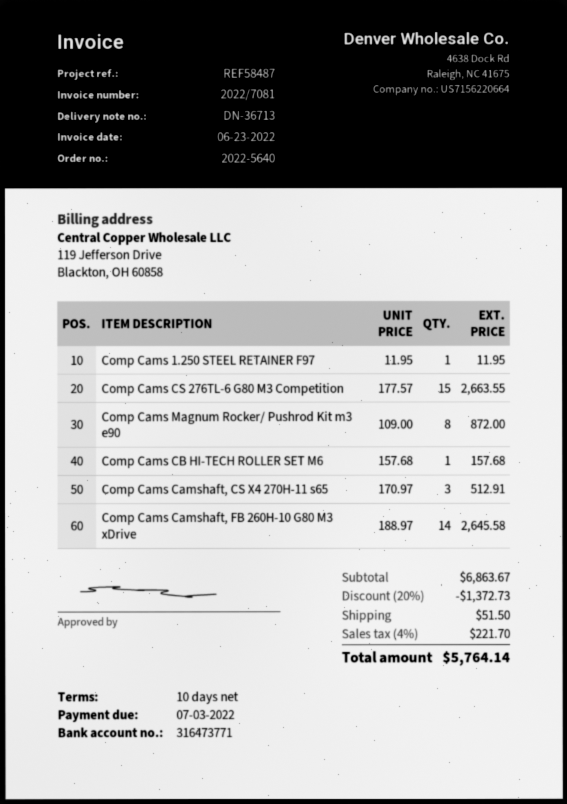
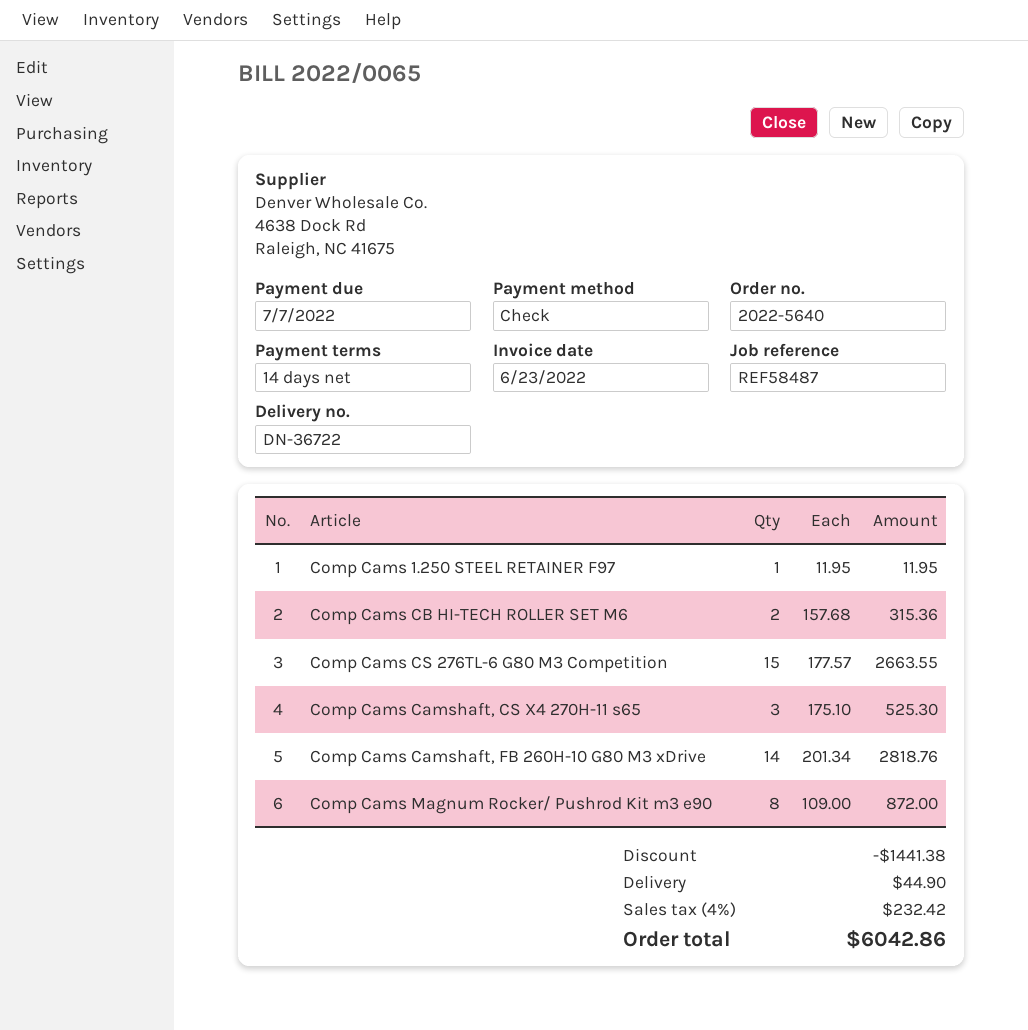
delivery note number: DN-36713 -> DN-36722
invoice number: 2022/7081 -> 2022/0065
payment terms: 10 days -> 14 days
due date: 2022-07-03 -> 2022-07-07
Comp Cams CB HI-TECH ROLLER SET M6: 1 x 157.68 = 157.68 -> 2 x 157.68 = 315.36
Comp Cams Camshaft, CS X4 270H-11 s65: 3 x 170.97 = 512.91 -> 3 x 175.10 = 525.30
Comp Cams Camshaft, FB 260H-10 G80 M3 xDrive: 14 x 188.97 = 2645.58 -> 14 x 201.34 = 2818.76
discount: 1372.73 -> 1441.38
shipping: 51.50 -> 44.90
tax: 4% = 221.70 -> 4% = 232.42
total: 5764.14 -> 6042.86

